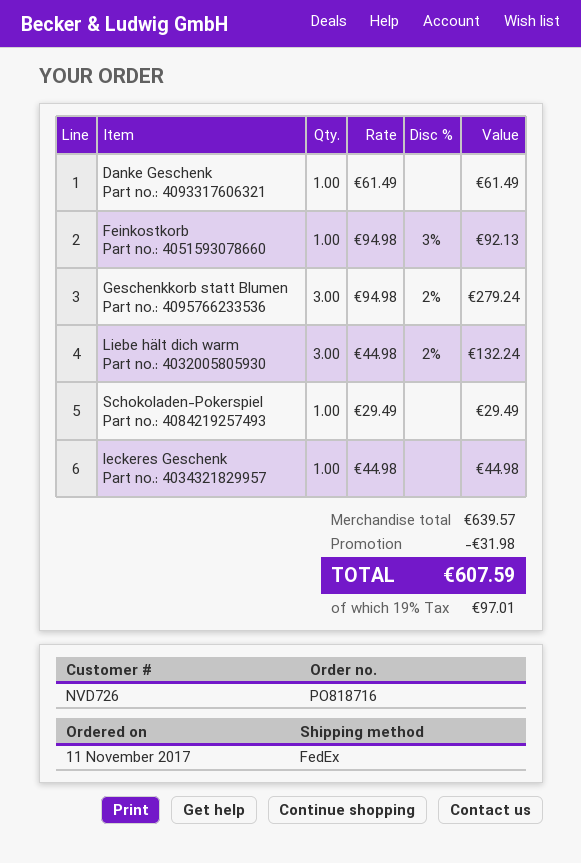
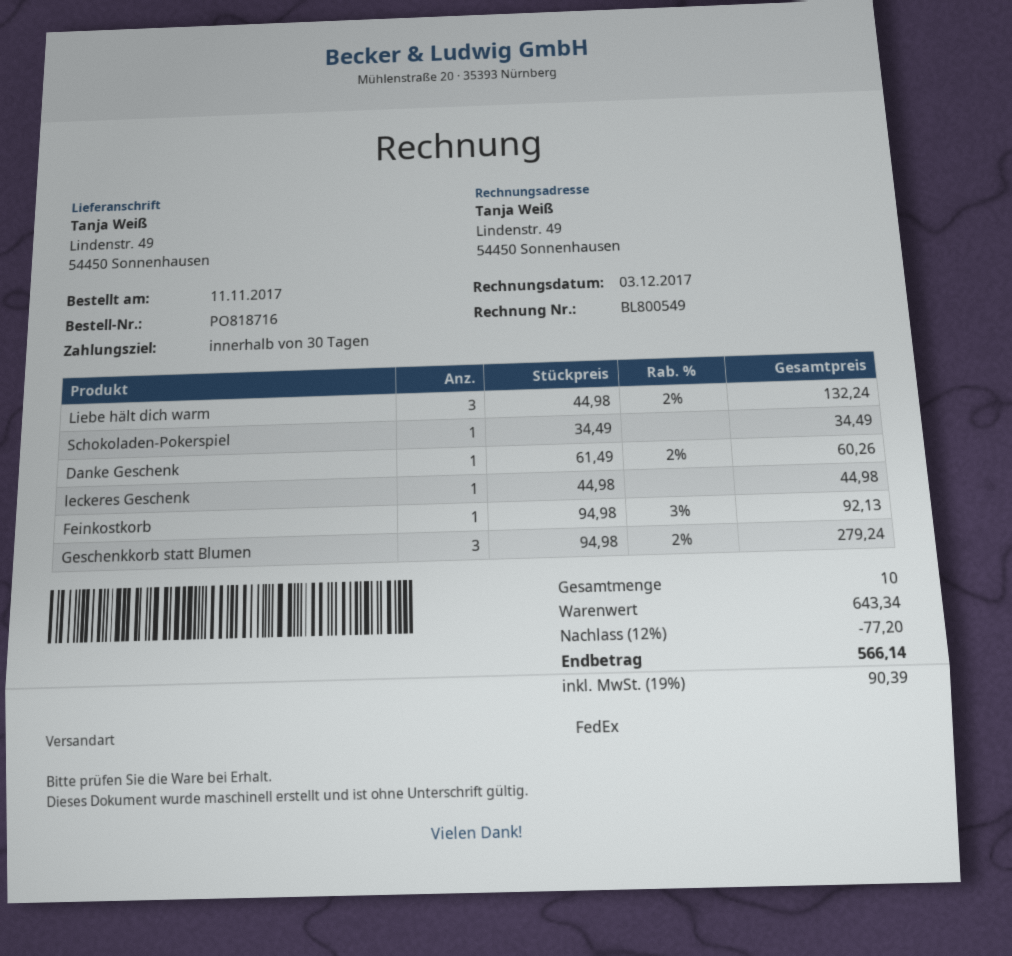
Danke Geschenk: 1 x 61.49 = 61.49 -> 1 x 61.49 - 2% = 60.26
Schokoladen-Pokerspiel: 1 x 29.49 = 29.49 -> 1 x 34.49 = 34.49
subtotal: 639.57 -> 643.34
discount: 31.98 -> 77.20
tax: 19% = 97.01 -> 19% = 90.39
total: 607.59 -> 566.14

